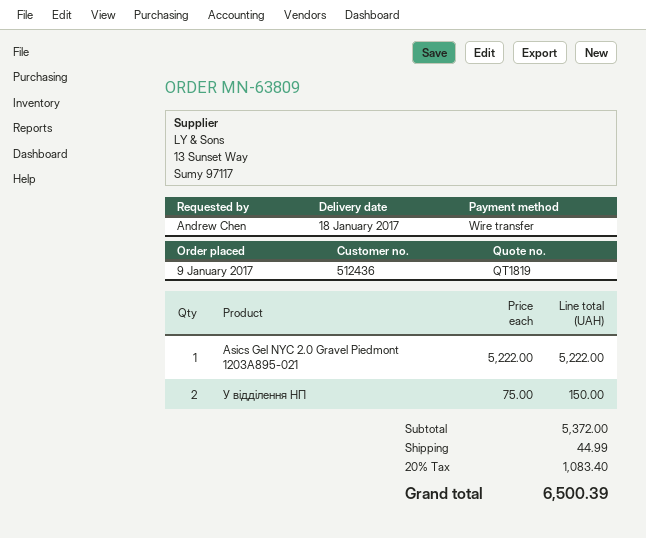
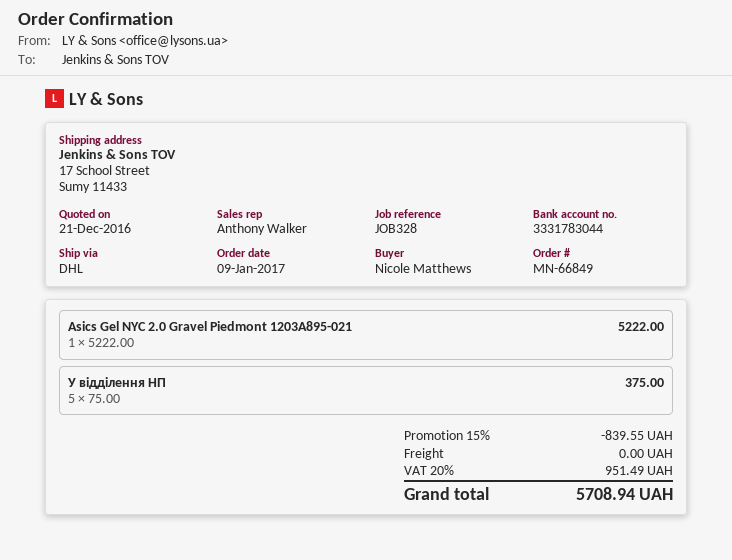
order number: MN-63809 -> MN-66849
ordered by: Andrew Chen -> Nicole Matthews
У відділення НП: 2 x 75.00 = 150.00 -> 5 x 75.00 = 375.00
discount: none -> 15% = 839.55
shipping: 44.99 -> 0.00
tax: 20% = 1083.40 -> 20% = 951.49
total: 6500.39 -> 5708.94

